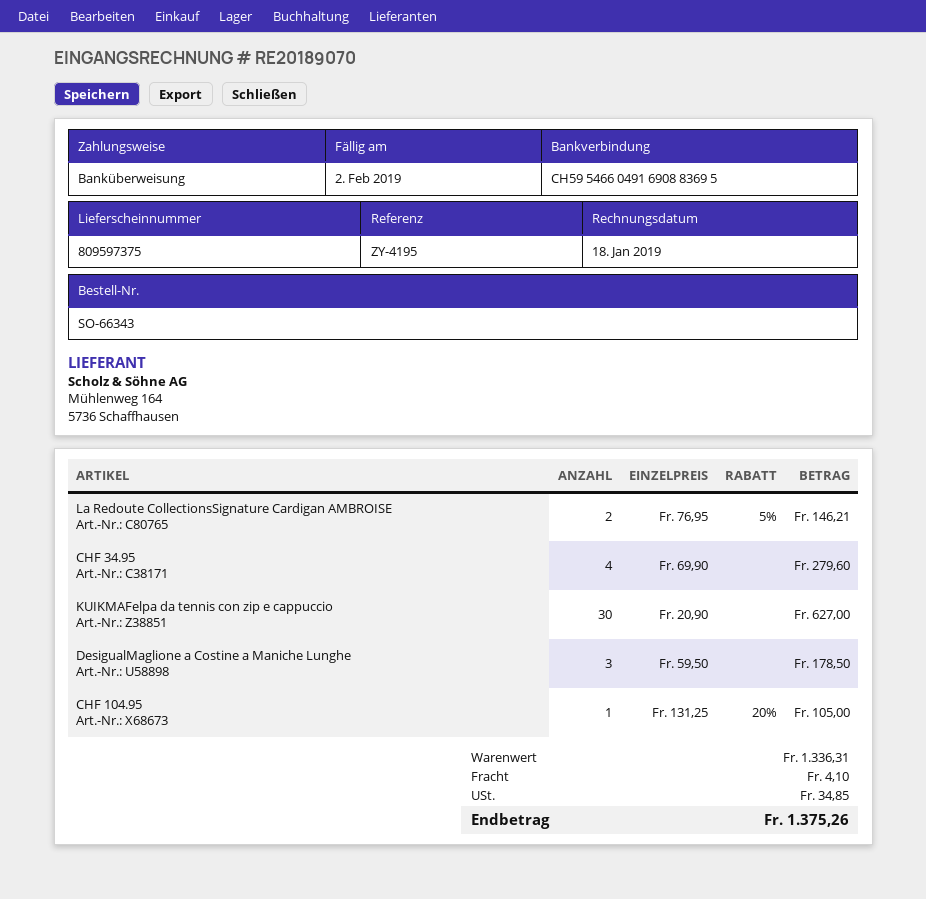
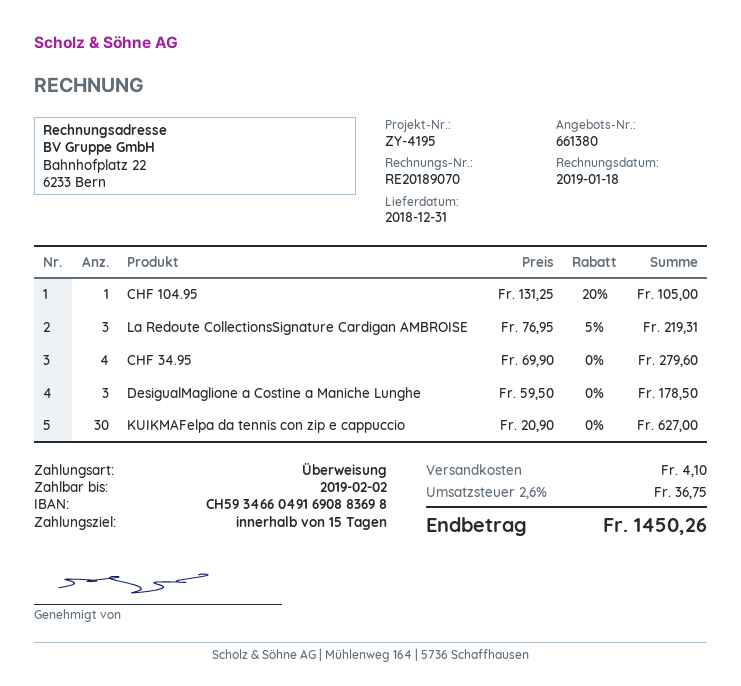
bank account: CH5954660491690883695 -> CH5934660491690883698
La Redoute CollectionsSignature Cardigan AMBROISE: 2 x 76.95 - 5% = 146.21 -> 3 x 76.95 - 5% = 219.31
tax: 34.85 -> 36.75
total: 1375.26 -> 1450.26

